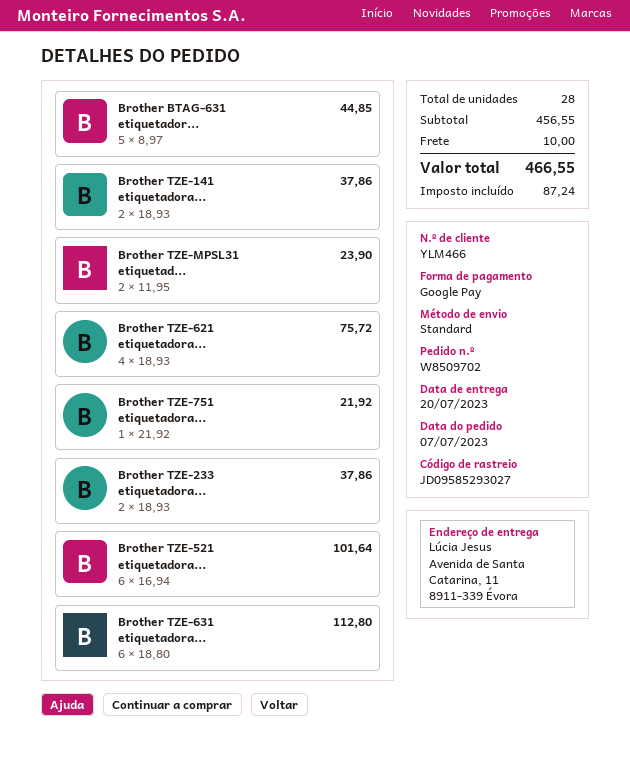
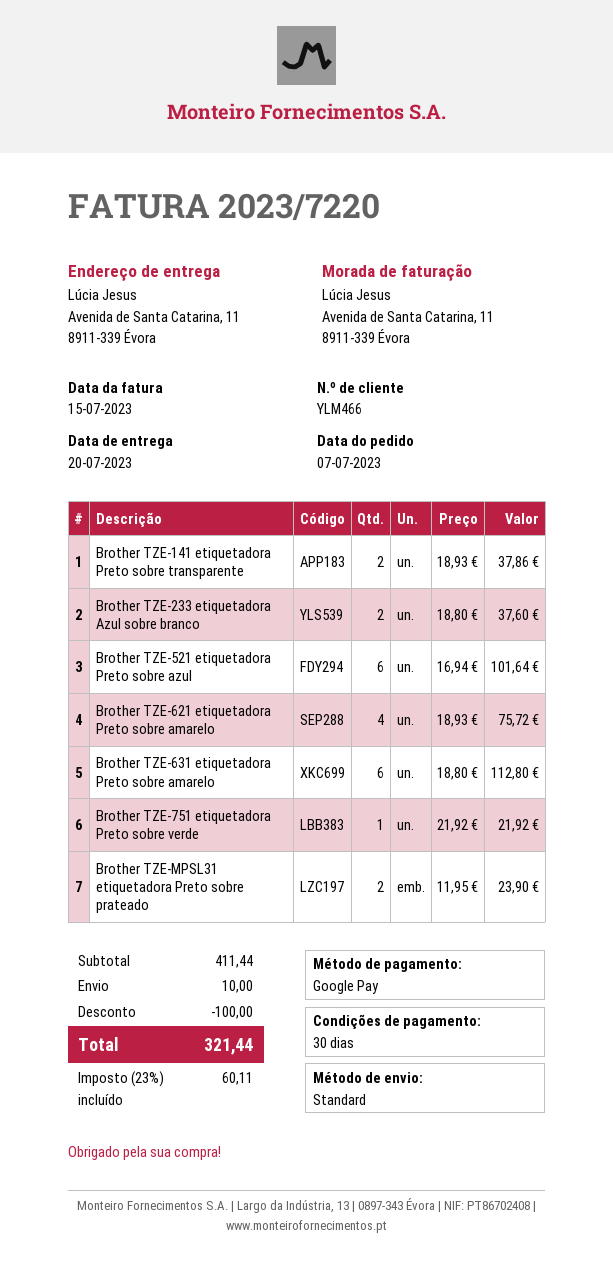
Brother BTAG-631 etiquetador...: 5 x 8.97 = 44.85 -> none
Brother TZE-233 etiquetadora...: 2 x 18.93 = 37.86 -> 2 x 18.80 = 37.60
subtotal: 456.55 -> 411.44
discount: none -> 100.00
tax: 87.24 -> 60.11
total: 466.55 -> 321.44

